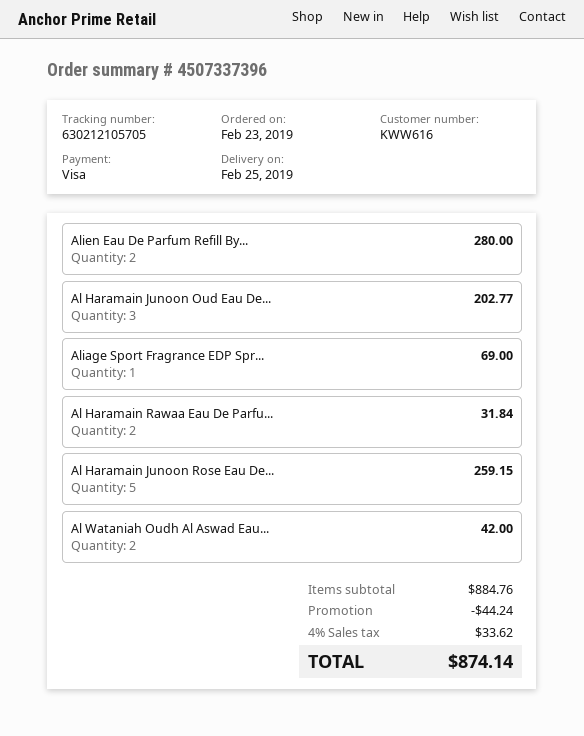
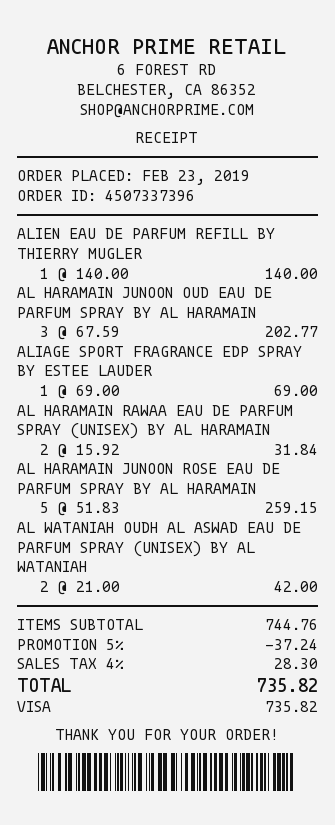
Alien Eau De Parfum Refill By...: 2 for 280.00 -> 1 for 140.00
subtotal: 884.76 -> 744.76
discount: 44.24 -> 37.24
tax: 4% = 33.62 -> 4% = 28.30
total: 874.14 -> 735.82

